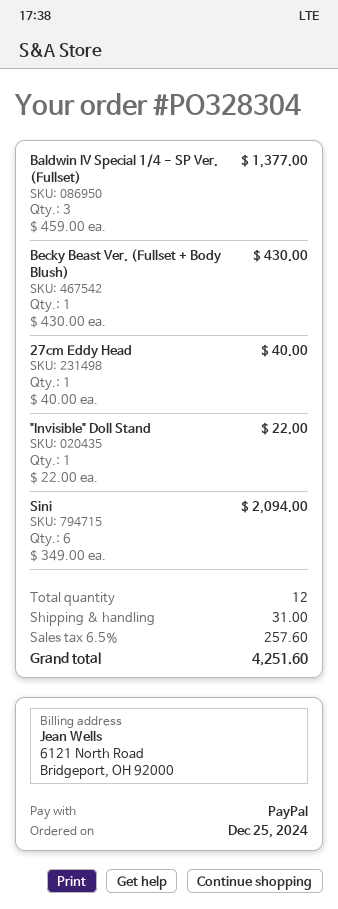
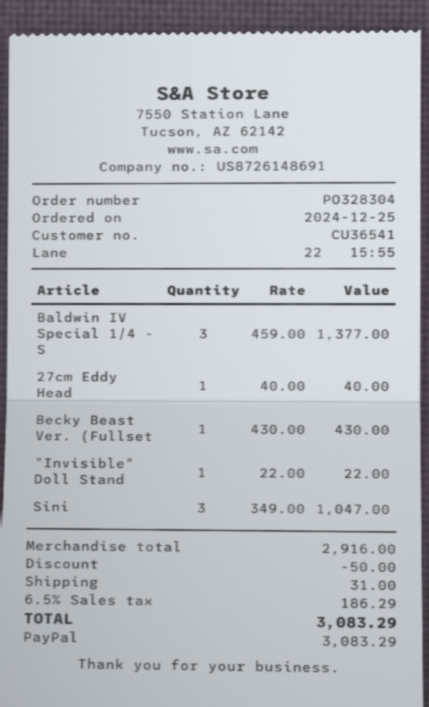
Sini: 6 x 349.00 = 2094.00 -> 3 x 349.00 = 1047.00
discount: none -> 50.00
tax: 6.5% = 257.60 -> 6.5% = 186.29
total: 4251.60 -> 3083.29

